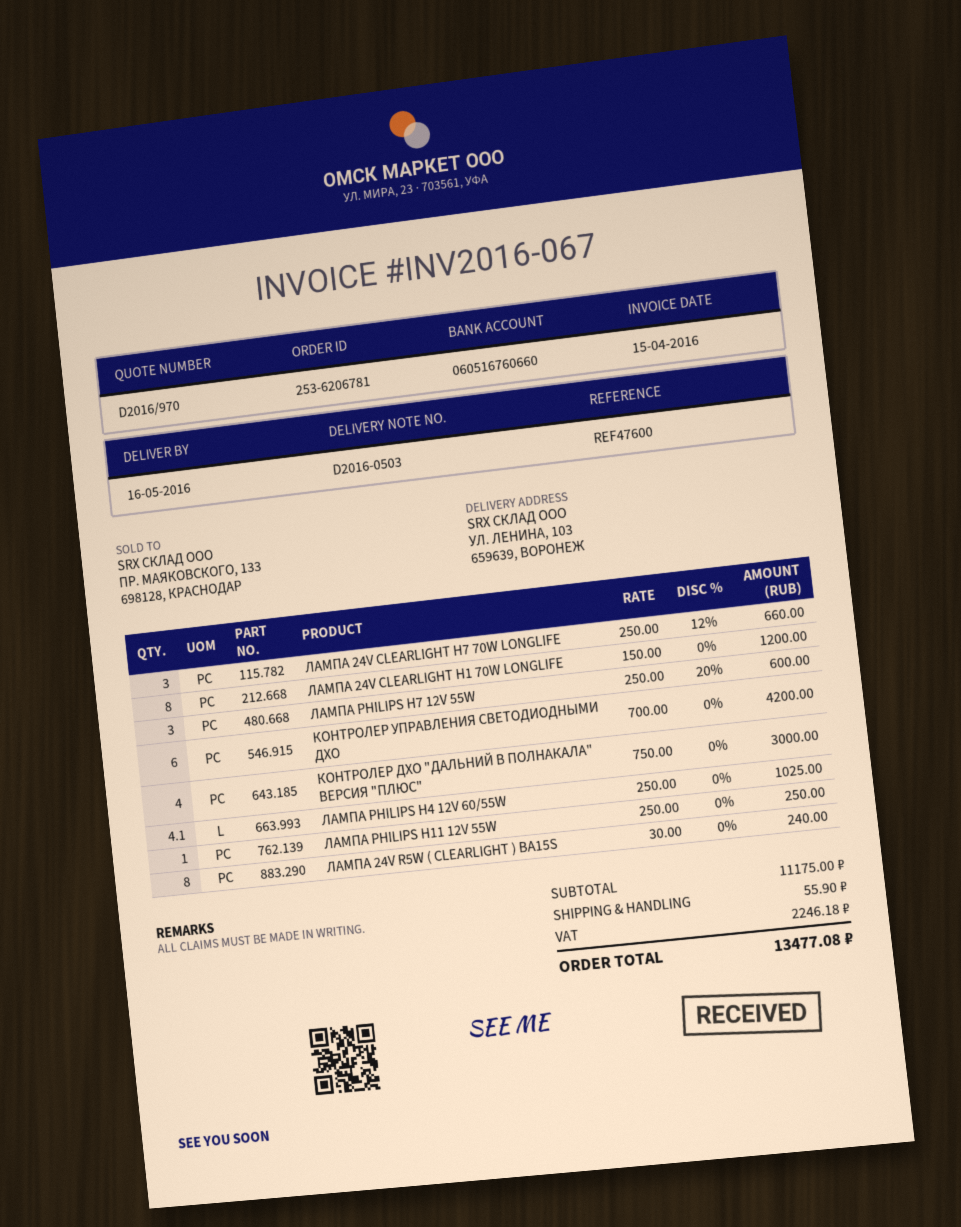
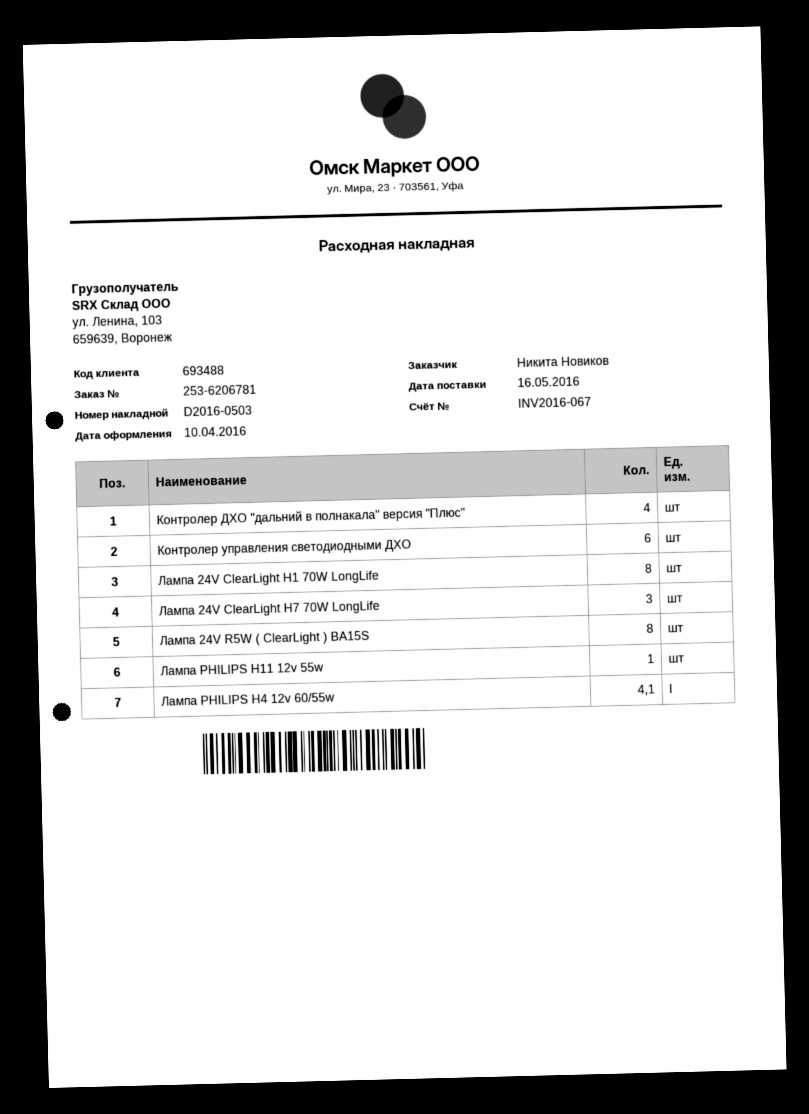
ЛАМПА PHILIPS H7 12V 55W: 3 -> none

